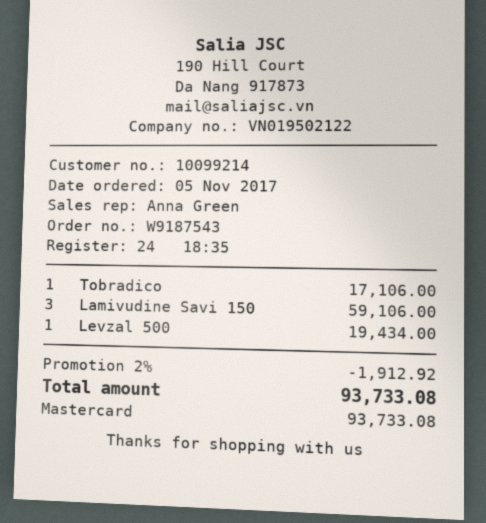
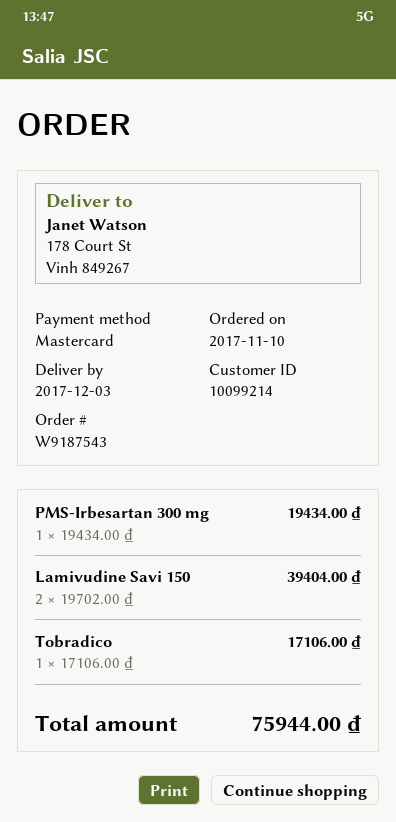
order date: 2017-11-05 -> 2017-11-10
Lamivudine Savi 150: 3 for 59106.00 -> 2 for 39404.00
Levzal 500: 1 for 19434.00 -> none
PMS-Irbesartan 300 mg: none -> 1 for 19434.00
discount: 2% = 1912.92 -> none
total: 93733.08 -> 75944.00

